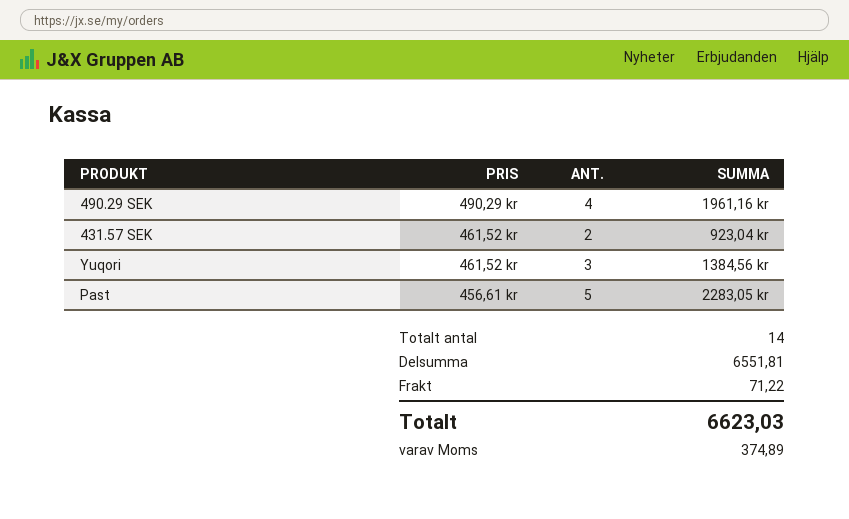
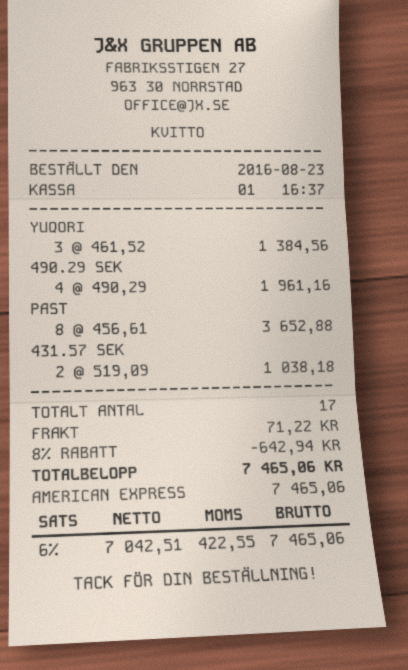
431.57 SEK: 2 x 461.52 = 923.04 -> 2 x 519.09 = 1038.18
Past: 5 x 456.61 = 2283.05 -> 8 x 456.61 = 3652.88
total quantity: 14 -> 17
discount: none -> 8% = 642.94
tax: 374.89 -> 422.55
total: 6623.03 -> 7465.06

